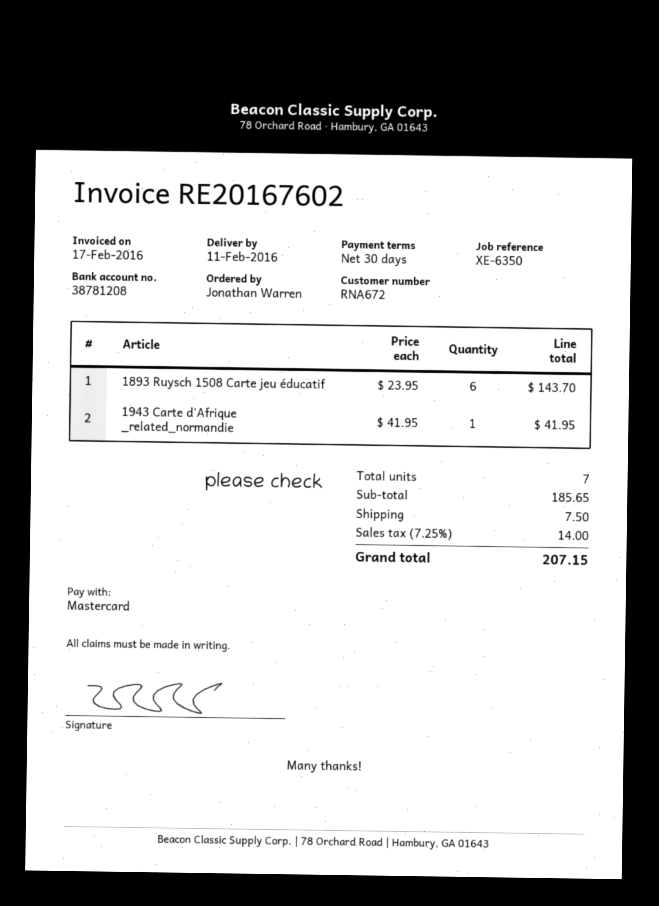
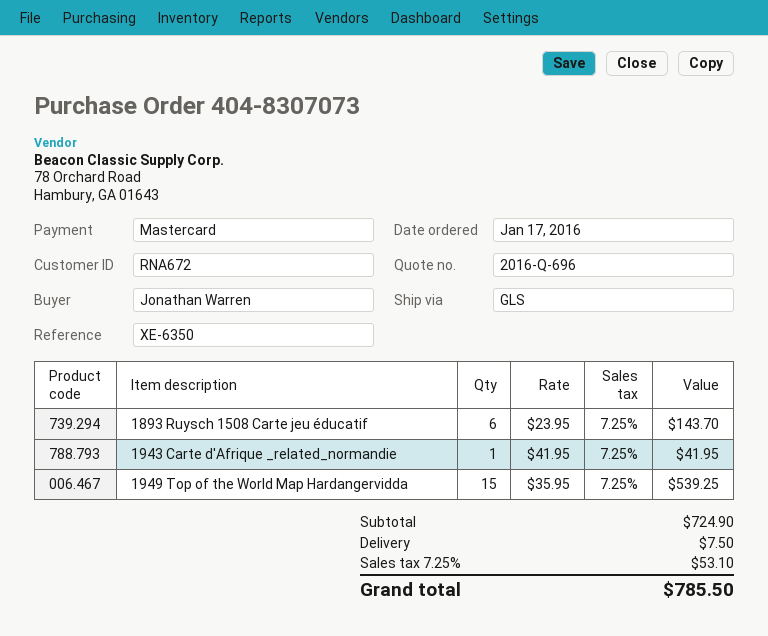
1949 Top of the World Map Hardangervidda: none -> 15 x 35.95 = 539.25
subtotal: 185.65 -> 724.90
tax: 7.25% = 14.00 -> 7.25% = 53.10
total: 207.15 -> 785.50

